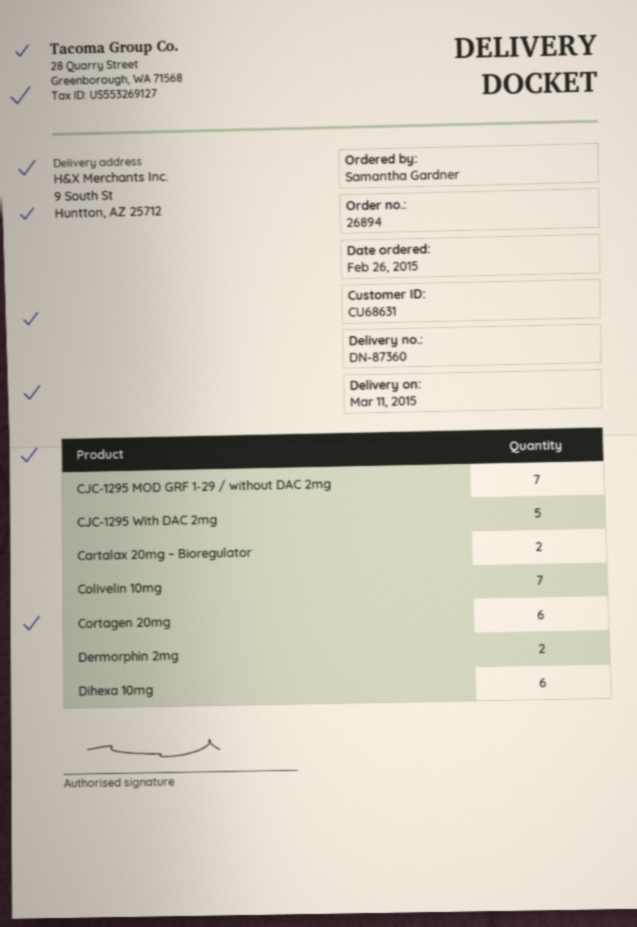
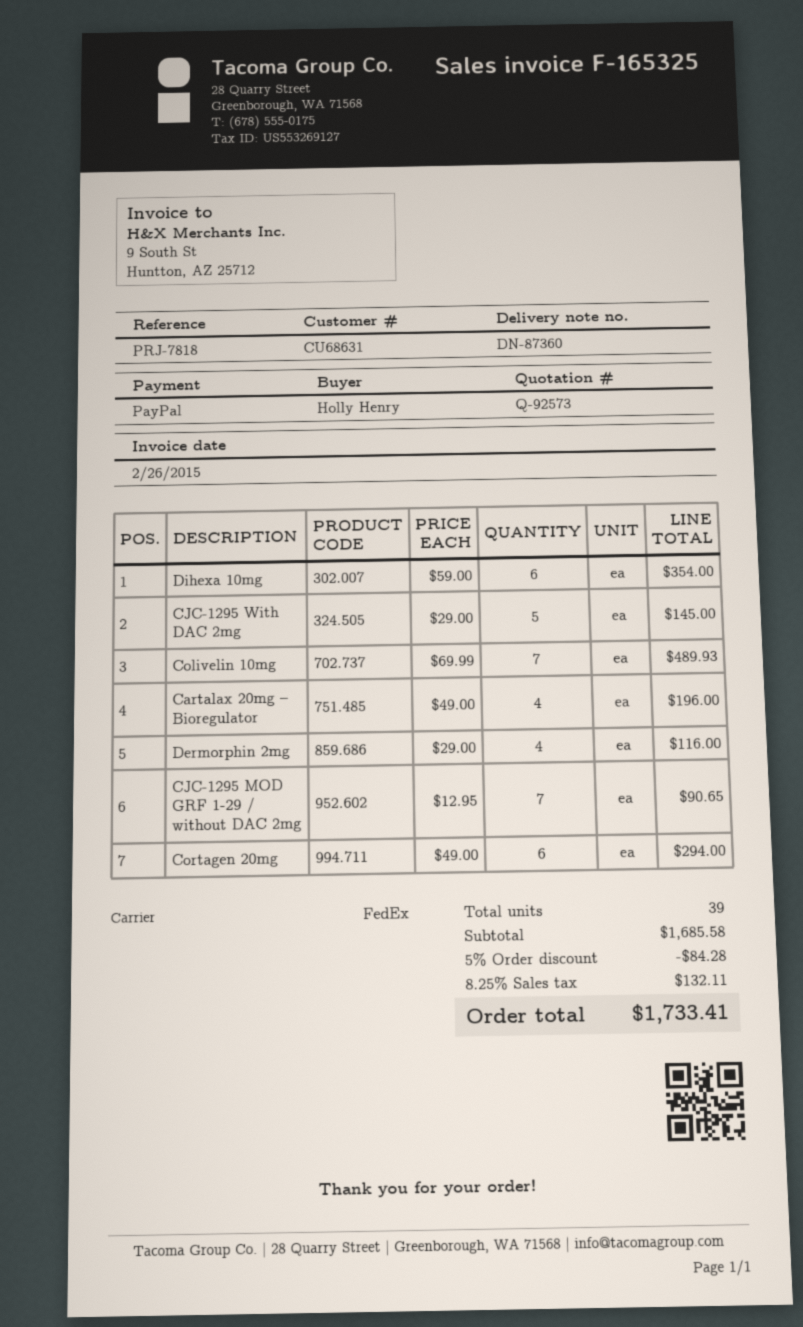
ordered by: Samantha Gardner -> Holly Henry
Cartalax 20mg – Bioregulator: 2 -> 4
Dermorphin 2mg: 2 -> 4

